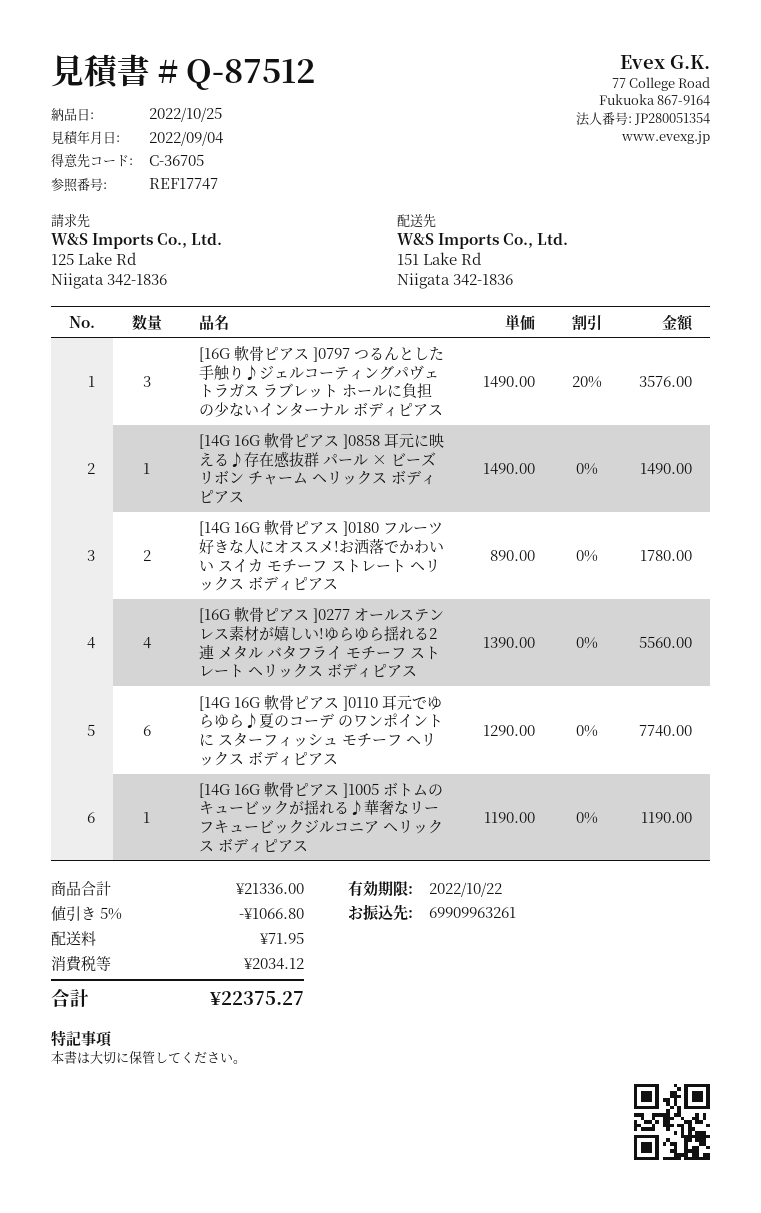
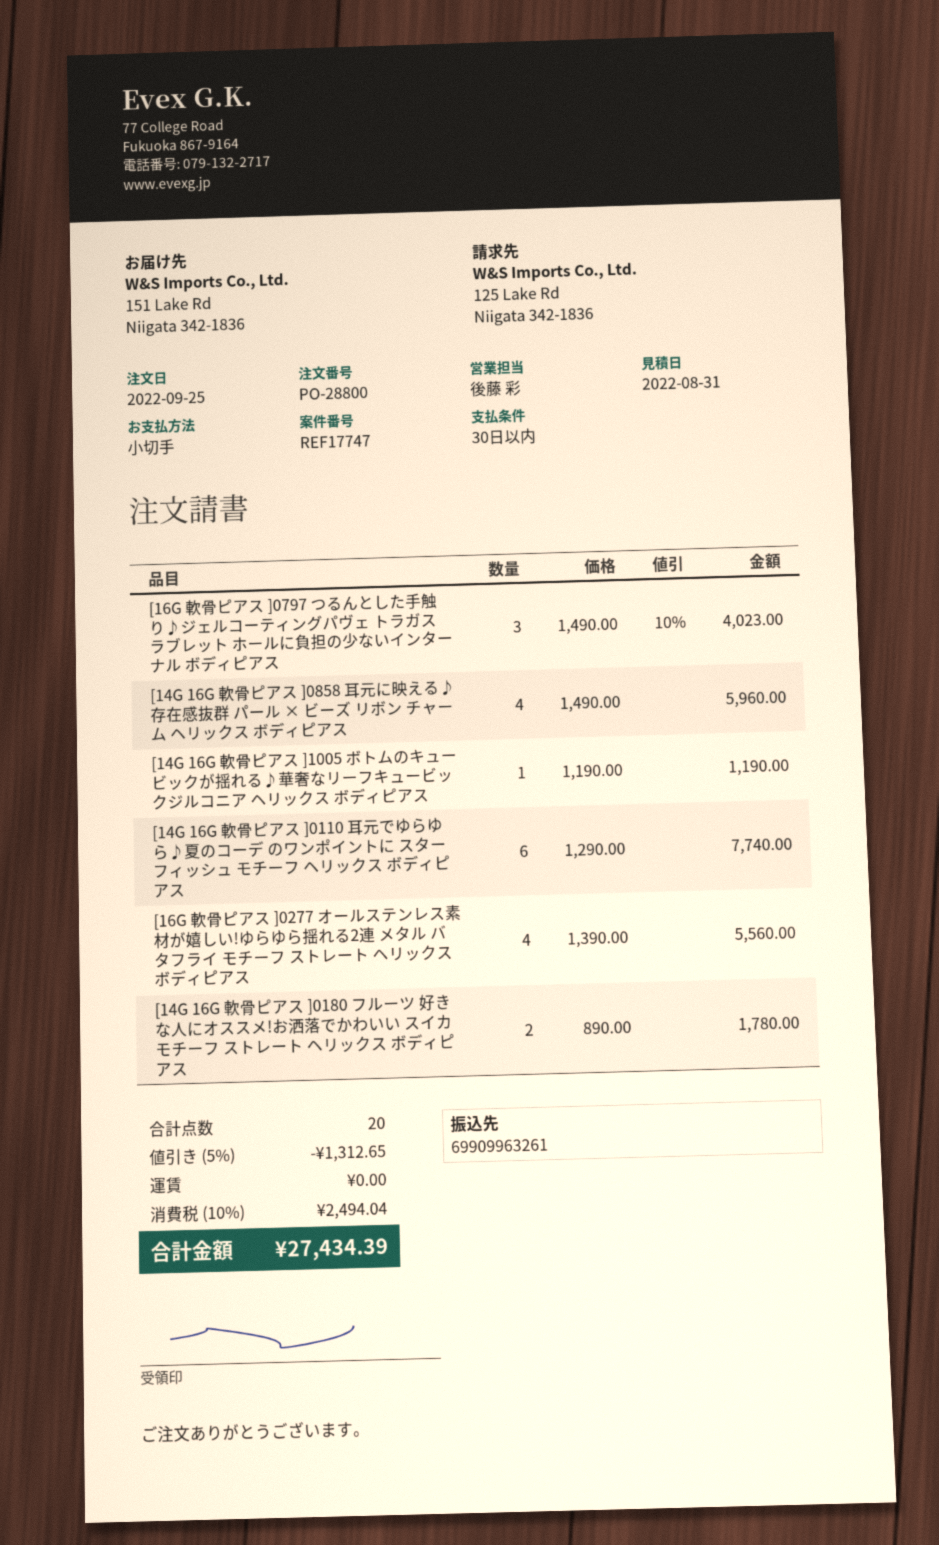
quote date: 2022-09-04 -> 2022-08-31
[16G 軟骨ピアス ]0797 つるんとした手触り♪ジェルコーティングパヴェ トラガス ラブレット ホールに負担の少ないインターナル ボディピアス: 3 x 1490.00 - 20% = 3576.00 -> 3 x 1490.00 - 10% = 4023.00
[14G 16G 軟骨ピアス ]0858 耳元に映える♪存在感抜群 パール × ビーズ リボン チャーム ヘリックス ボディピアス: 1 x 1490.00 = 1490.00 -> 4 x 1490.00 = 5960.00
discount: 5% = 1066.80 -> 5% = 1312.65
shipping: 71.95 -> 0.00
tax: 2034.12 -> 2494.04
total: 22375.27 -> 27434.39

